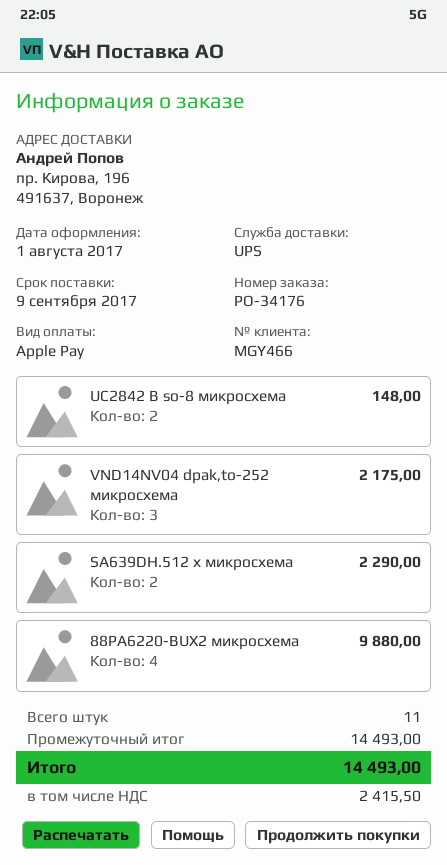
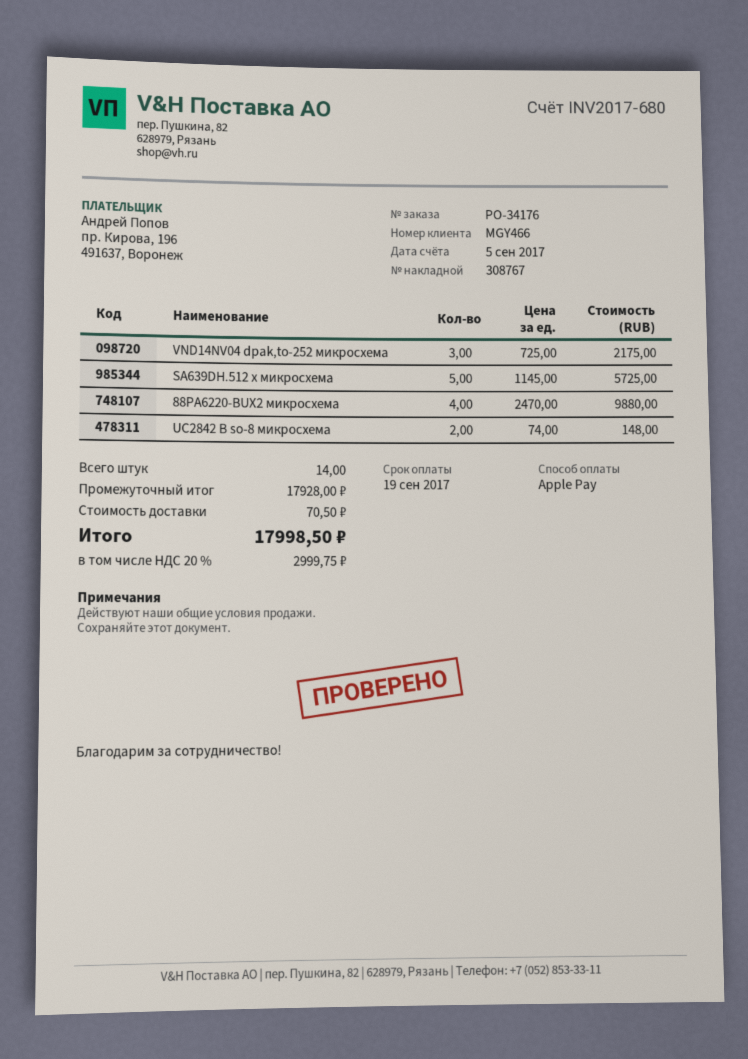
SA639DH.512 х микросхема: 2 for 2290.00 -> 5 for 5725.00
total quantity: 11 -> 14
subtotal: 14493.00 -> 17928.00
shipping: none -> 70.50
tax: 2415.50 -> 2999.75
total: 14493.00 -> 17998.50

